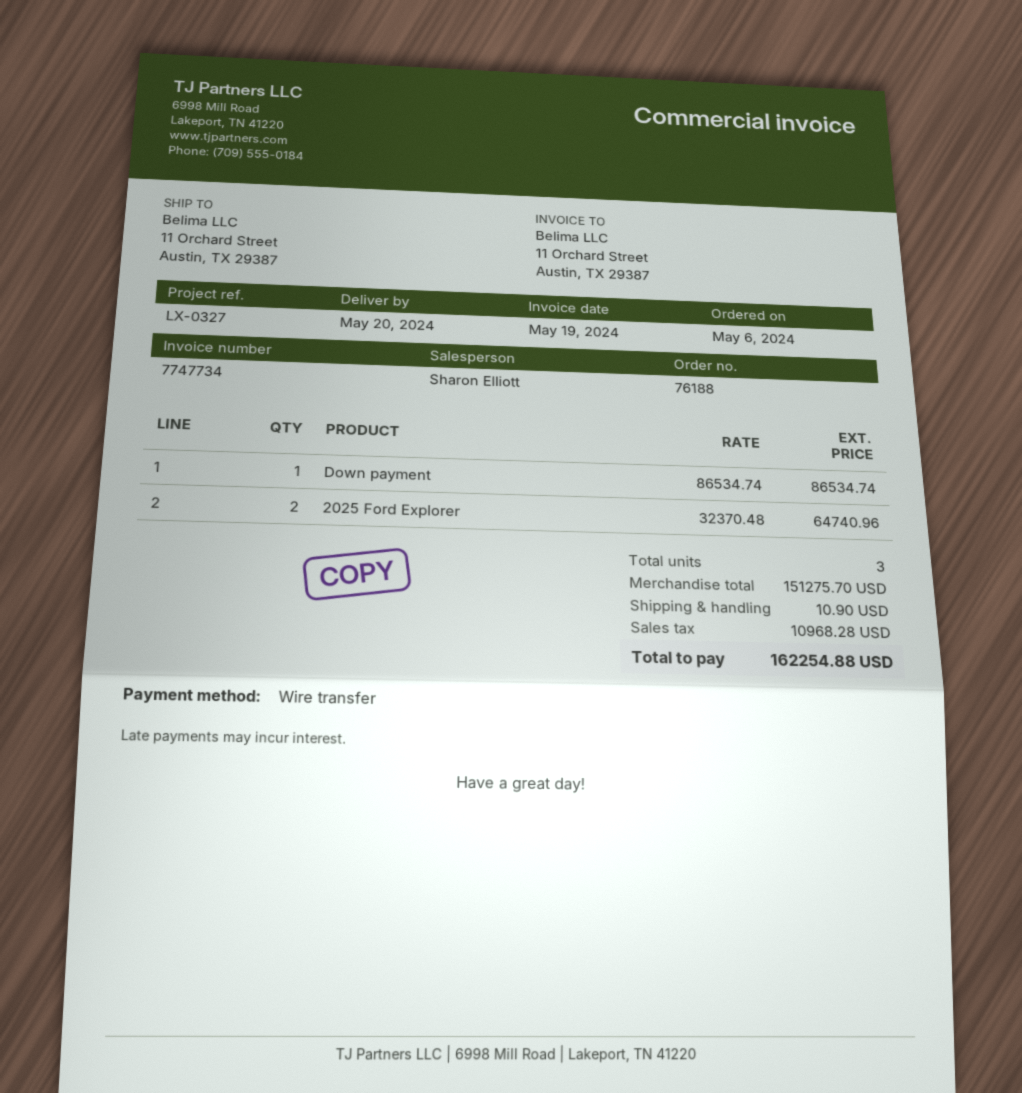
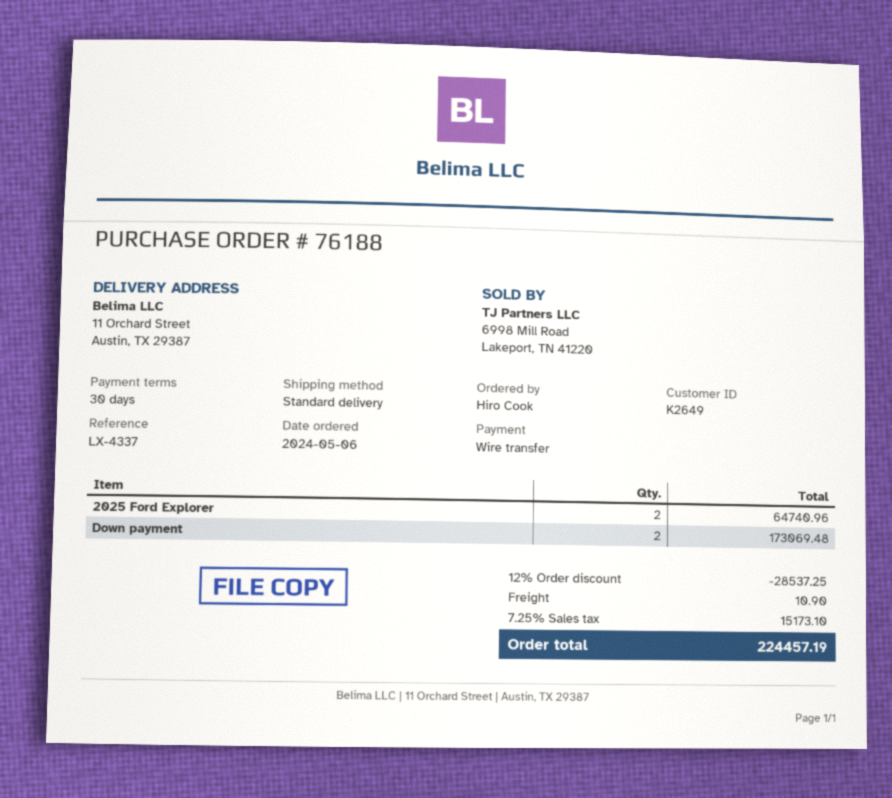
reference: LX-0327 -> LX-4337
Down payment: 1 for 86534.74 -> 2 for 173069.48
discount: none -> 12% = 28537.25
tax: 10968.28 -> 15173.10
total: 162254.88 -> 224457.19

